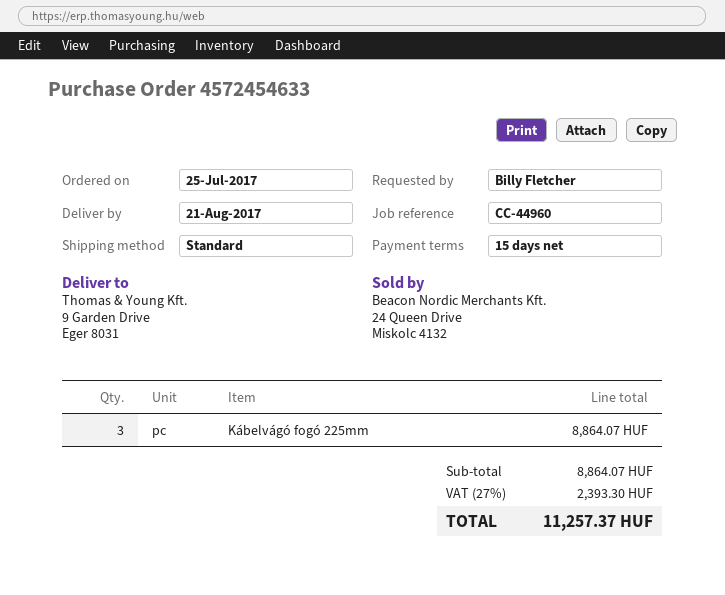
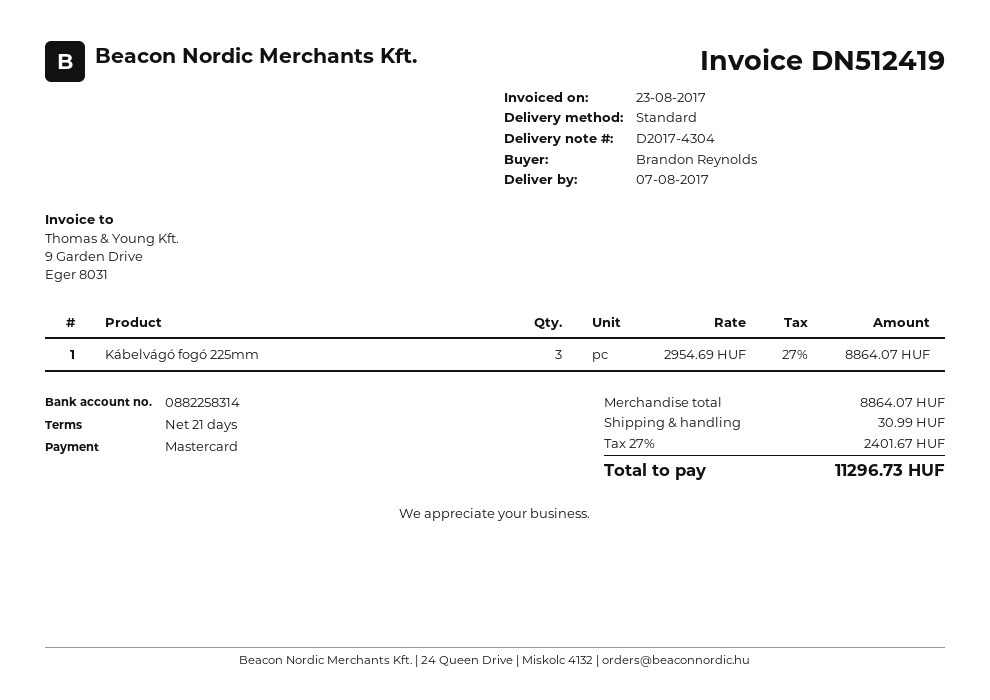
delivery date: 2017-08-21 -> 2017-08-07
payment terms: 15 days -> 21 days
ordered by: Billy Fletcher -> Brandon Reynolds
shipping: none -> 30.99
tax: 27% = 2393.30 -> 27% = 2401.67
total: 11257.37 -> 11296.73

